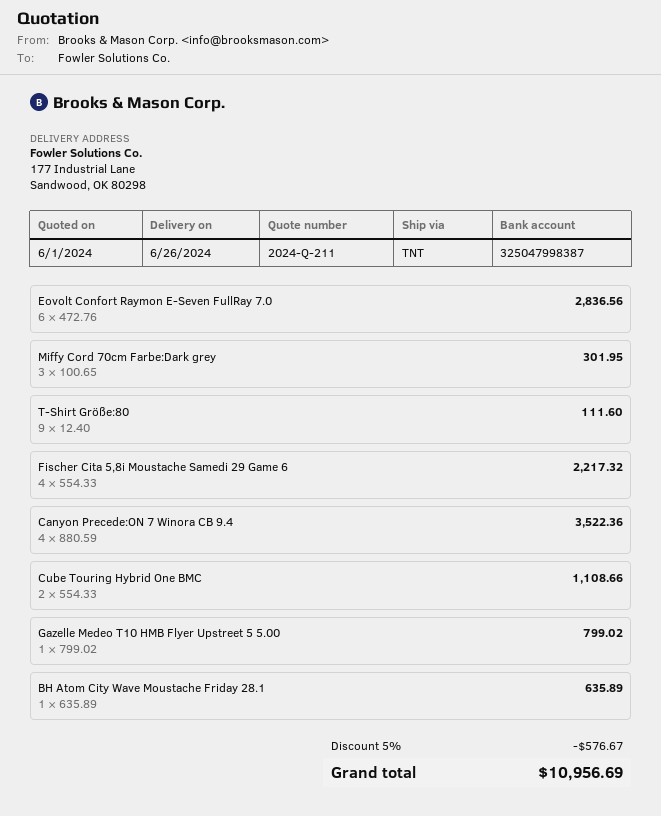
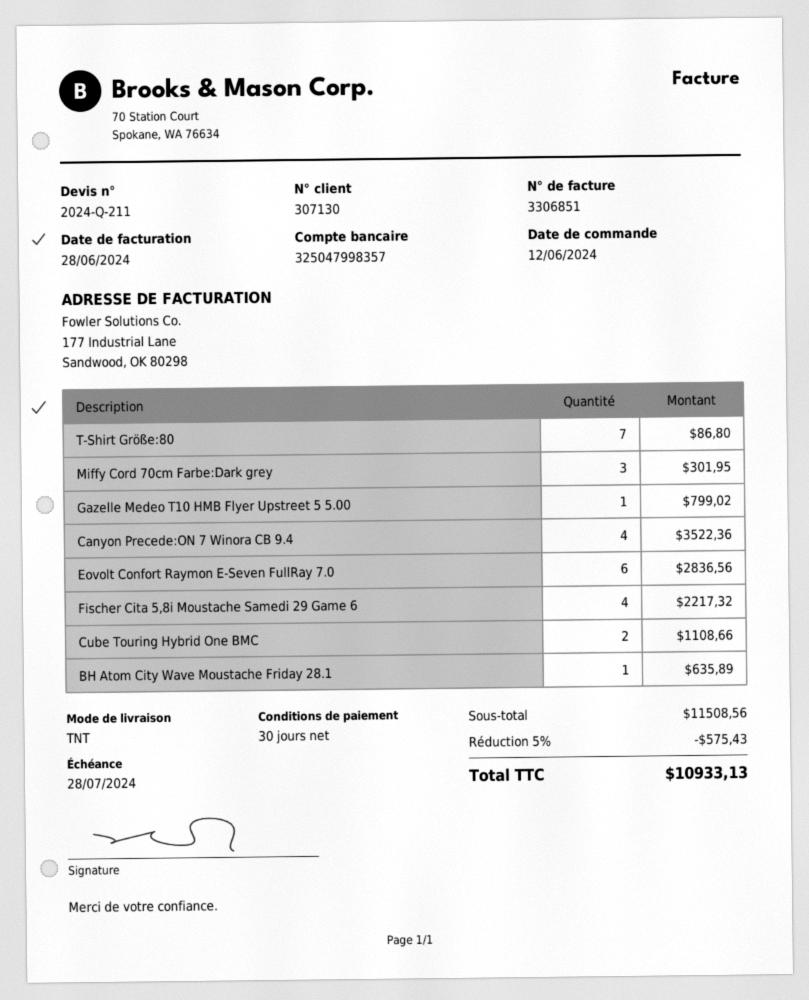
bank account: 325047998387 -> 325047998357
T-Shirt Größe:80: 9 for 111.60 -> 7 for 86.80
discount: 5% = 576.67 -> 5% = 575.43
total: 10956.69 -> 10933.13

